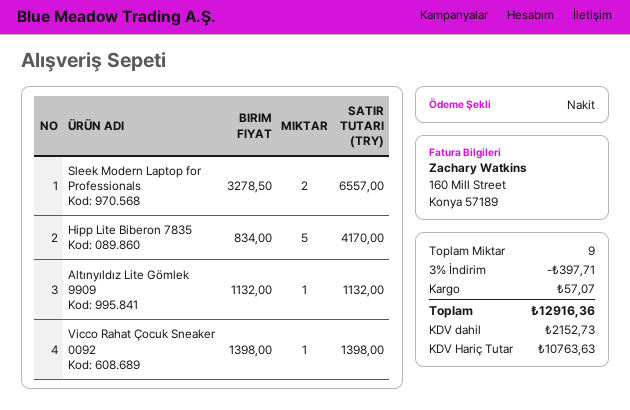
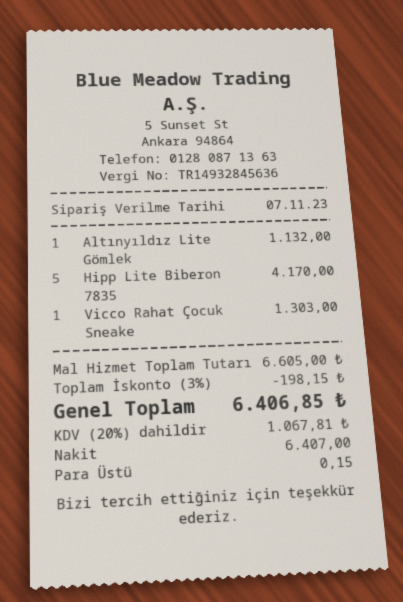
Sleek Modern Laptop for Professionals: 2 for 6557.00 -> none
Vicco Rahat Çocuk Sneaker 0092: 1 for 1398.00 -> 1 for 1303.00
discount: 3% = 397.71 -> 3% = 198.15
shipping: 57.07 -> none
tax: 2152.73 -> 1067.81
total: 12916.36 -> 6406.85

